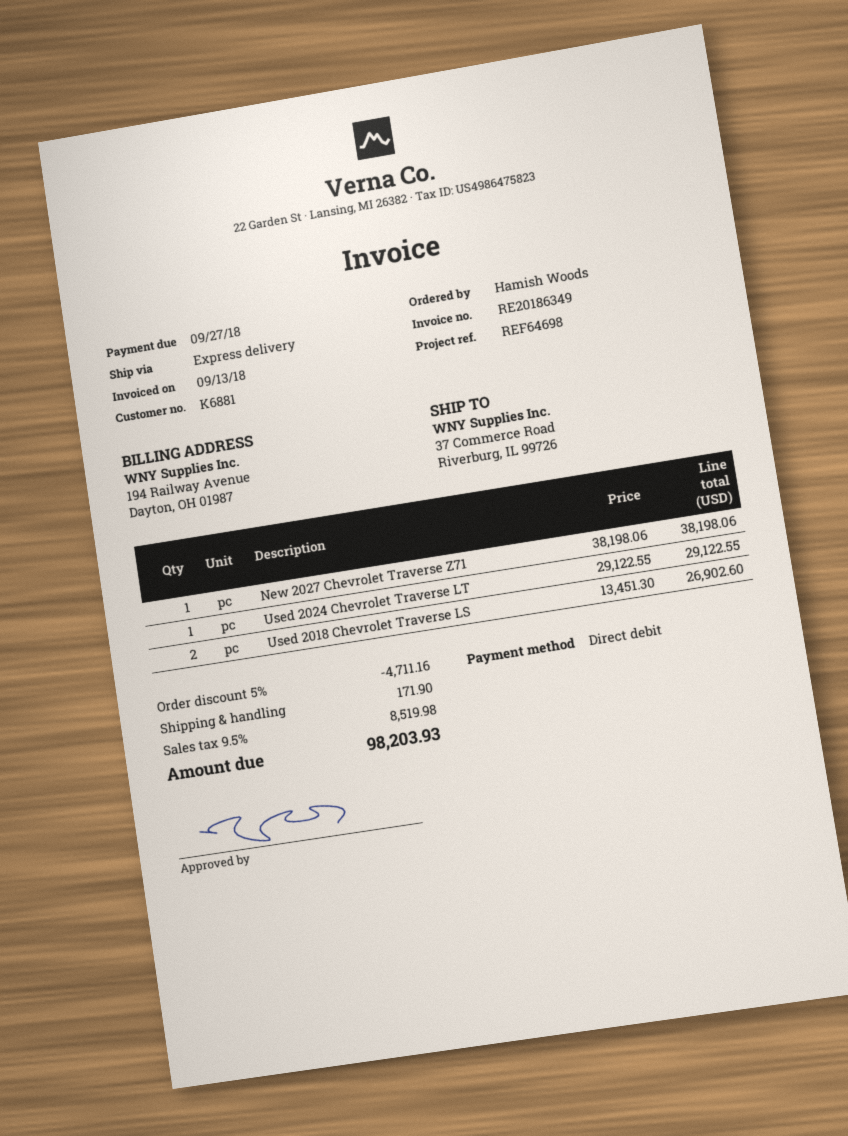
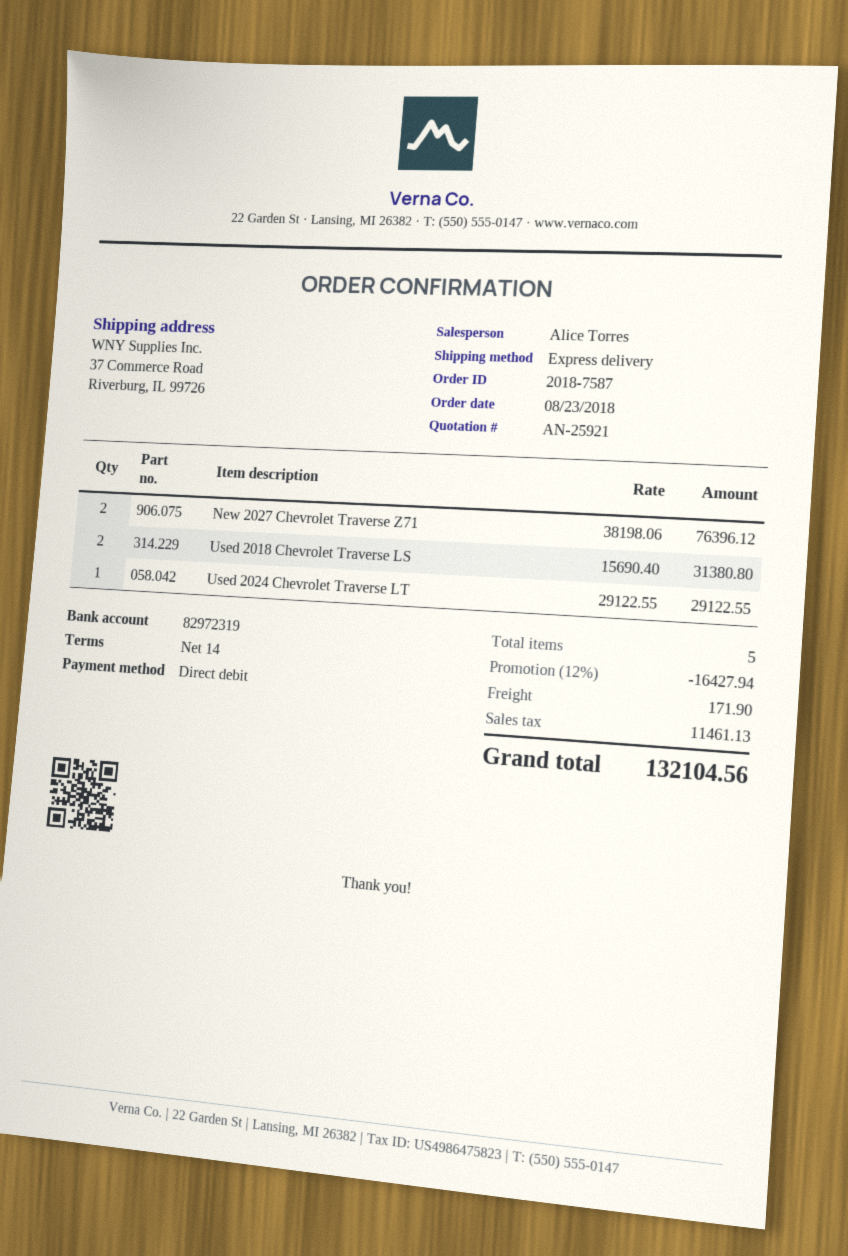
New 2027 Chevrolet Traverse Z71: 1 x 38198.06 = 38198.06 -> 2 x 38198.06 = 76396.12
Used 2018 Chevrolet Traverse LS: 2 x 13451.30 = 26902.60 -> 2 x 15690.40 = 31380.80
discount: 5% = 4711.16 -> 12% = 16427.94
tax: 8519.98 -> 11461.13
total: 98203.93 -> 132104.56

